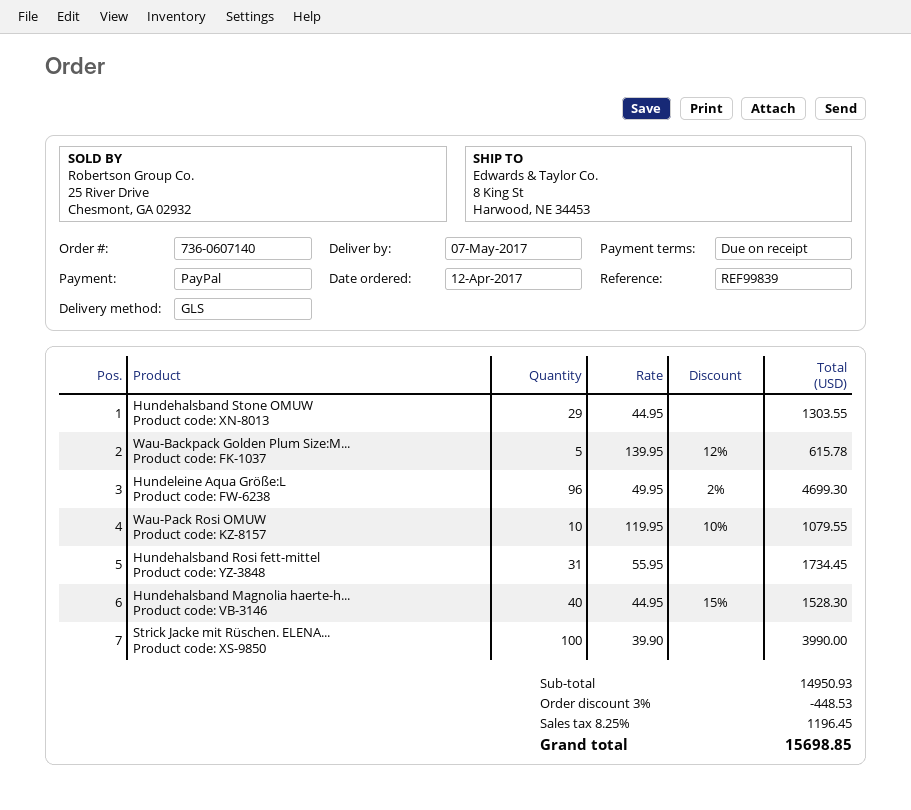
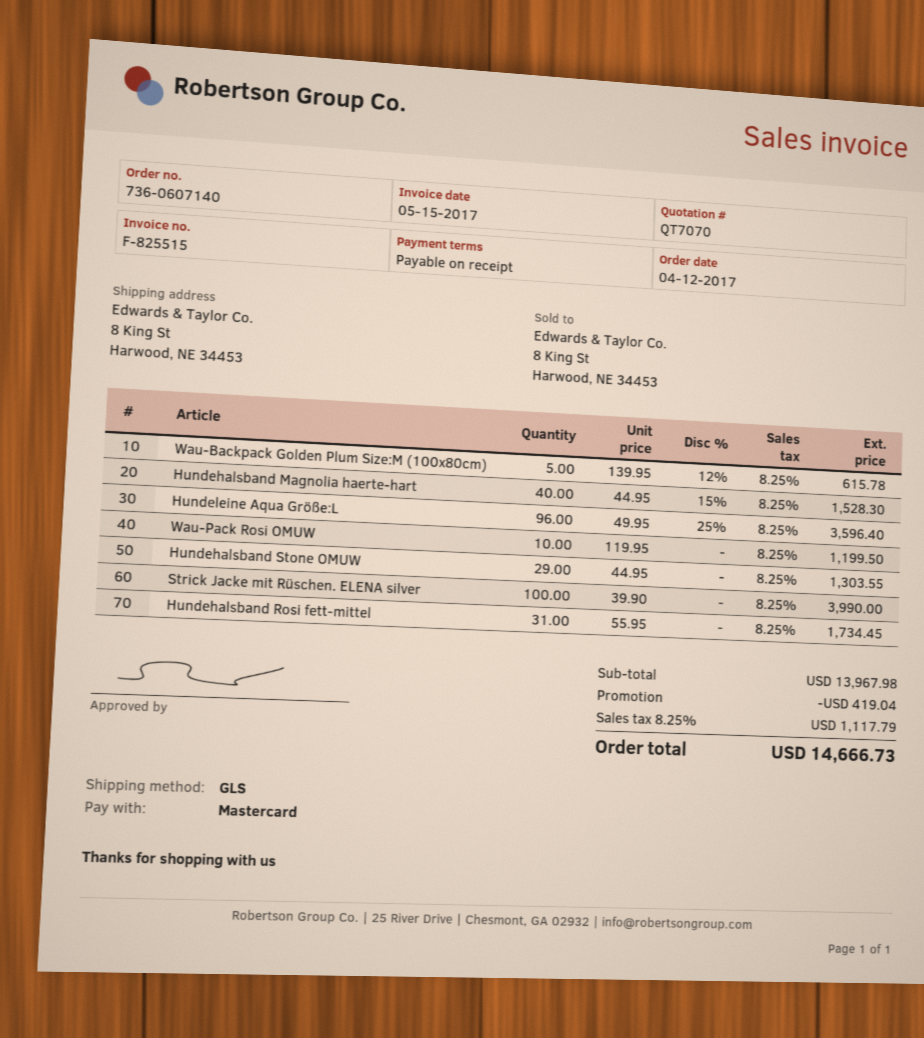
payment method: PayPal -> Mastercard
Hundeleine Aqua Größe:L: 96 x 49.95 - 2% = 4699.30 -> 96 x 49.95 - 25% = 3596.40
Wau-Pack Rosi OMUW: 10 x 119.95 - 10% = 1079.55 -> 10 x 119.95 = 1199.50
subtotal: 14950.93 -> 13967.98
discount: 448.53 -> 419.04
tax: 8.25% = 1196.45 -> 8.25% = 1117.79
total: 15698.85 -> 14666.73

